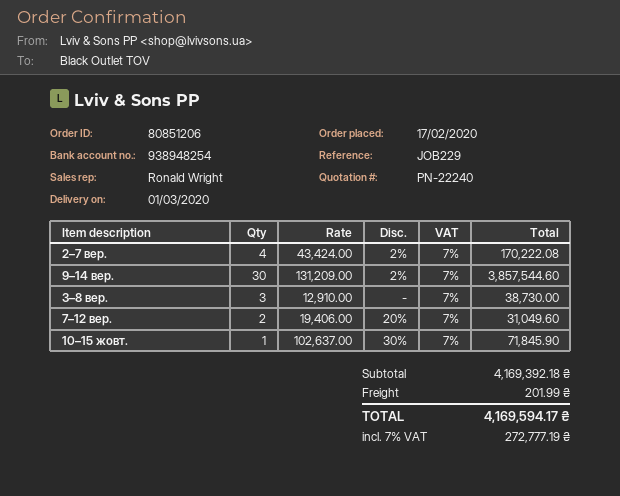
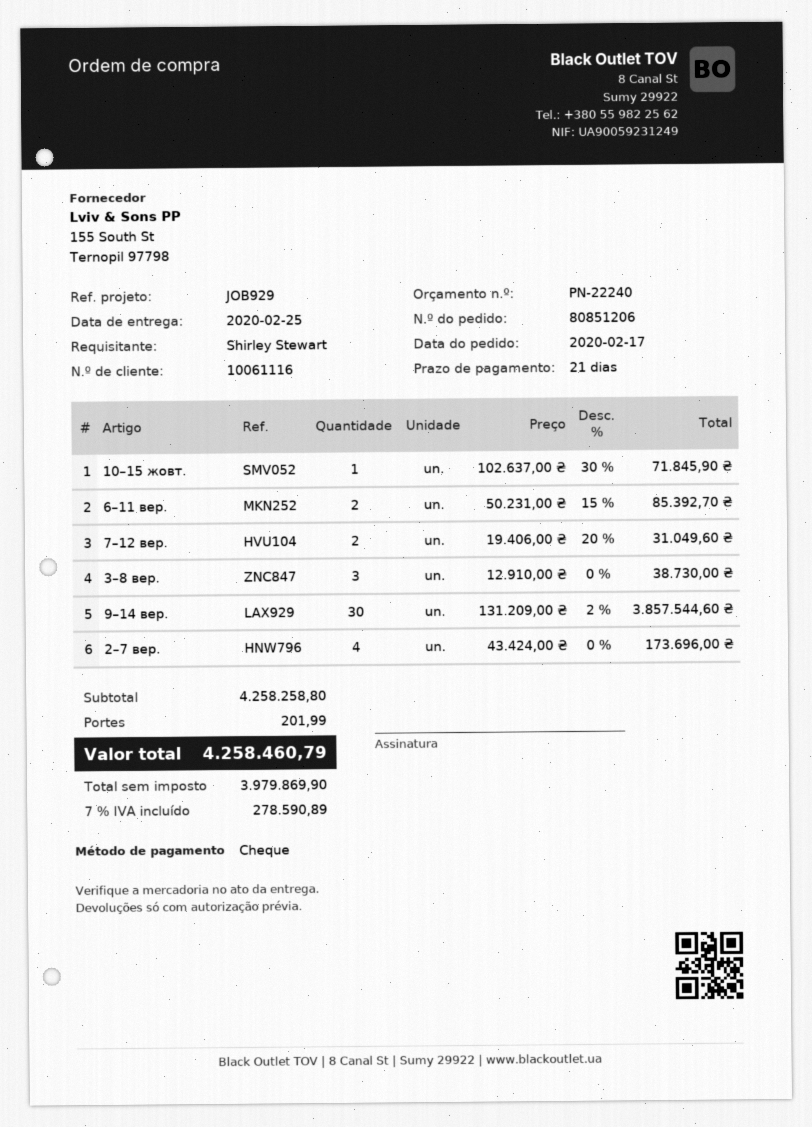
delivery date: 2020-03-01 -> 2020-02-25
reference: JOB229 -> JOB929
2–7 вер.: 4 x 43424.00 - 2% = 170222.08 -> 4 x 43424.00 = 173696.00
6–11 вер.: none -> 2 x 50231.00 - 15% = 85392.70
subtotal: 4169392.18 -> 4258258.80
tax: 7% = 272777.19 -> 7% = 278590.89
total: 4169594.17 -> 4258460.79

